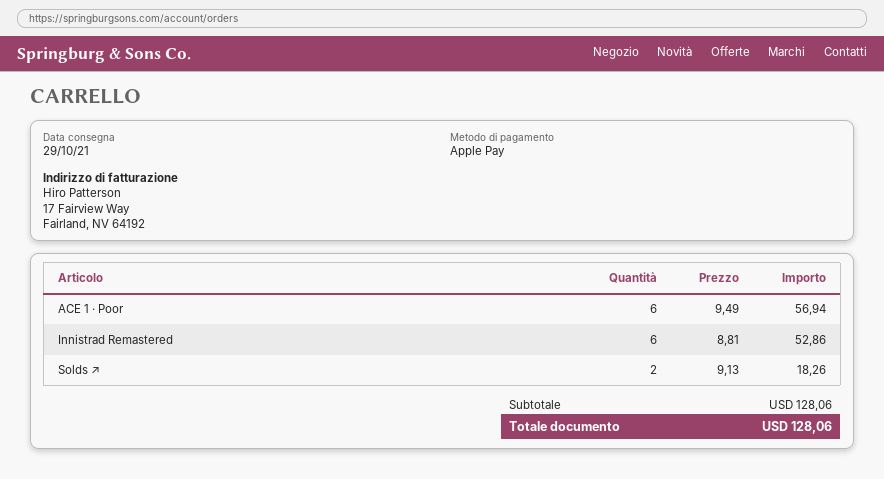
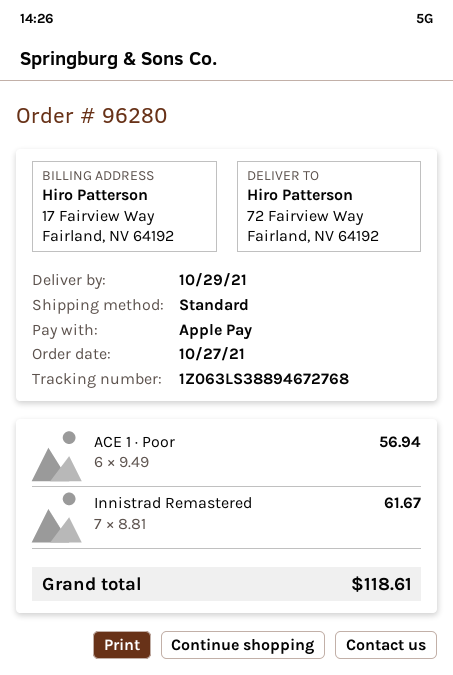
Innistrad Remastered: 6 x 8.81 = 52.86 -> 7 x 8.81 = 61.67
Solds ↗: 2 x 9.13 = 18.26 -> none
total: 128.06 -> 118.61

